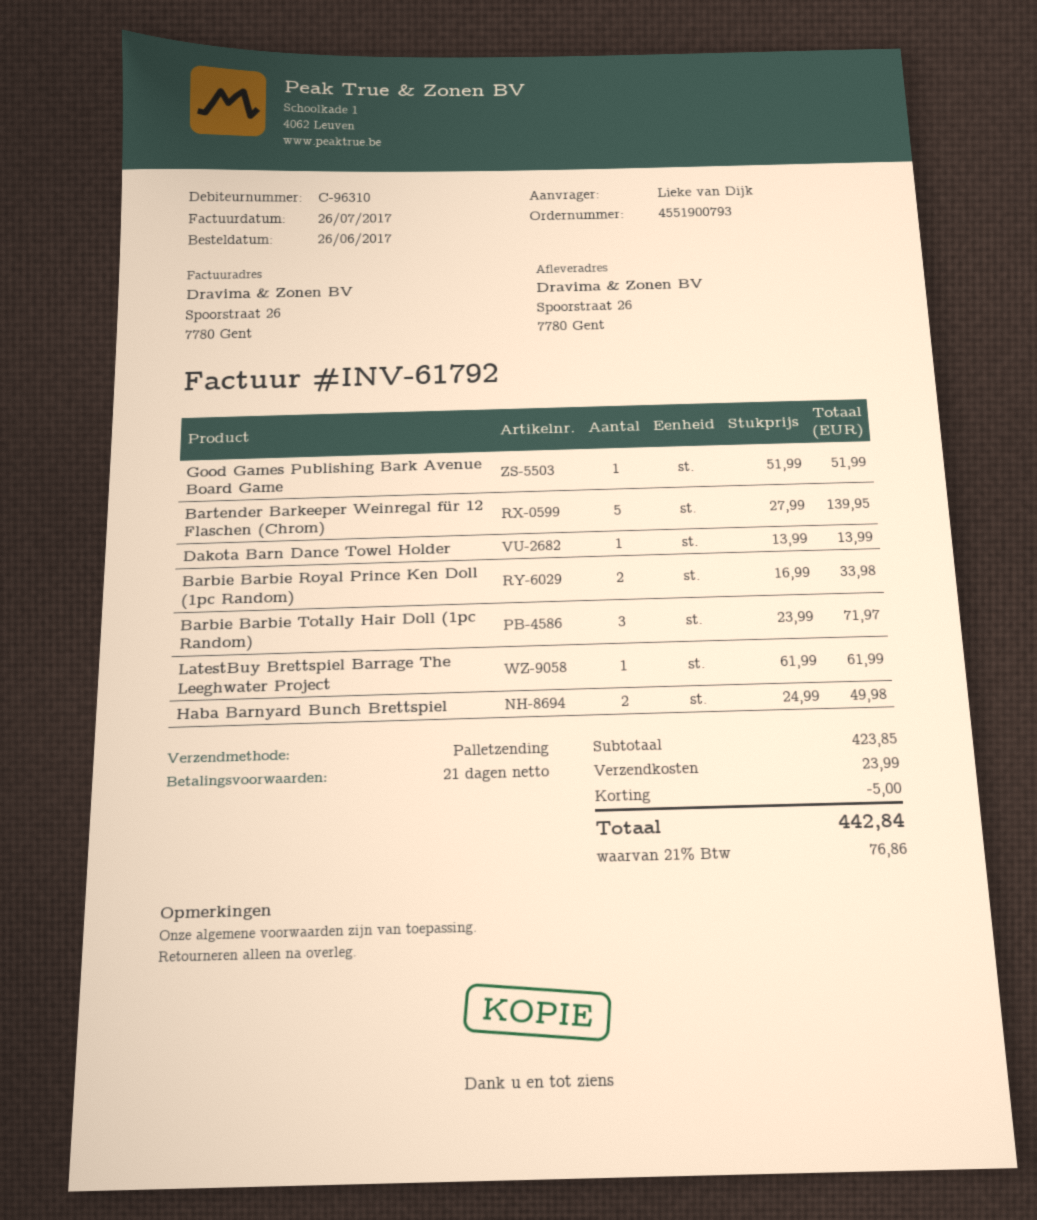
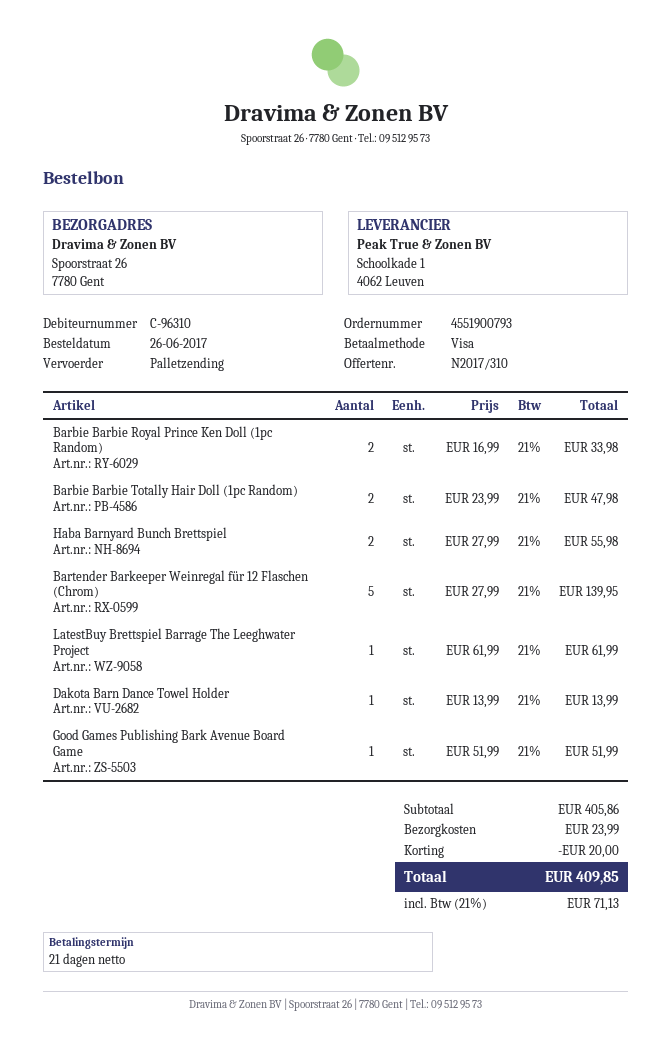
Barbie Barbie Totally Hair Doll (1pc Random): 3 x 23.99 = 71.97 -> 2 x 23.99 = 47.98
Haba Barnyard Bunch Brettspiel: 2 x 24.99 = 49.98 -> 2 x 27.99 = 55.98
subtotal: 423.85 -> 405.86
discount: 5.00 -> 20.00
tax: 21% = 76.86 -> 21% = 71.13
total: 442.84 -> 409.85

